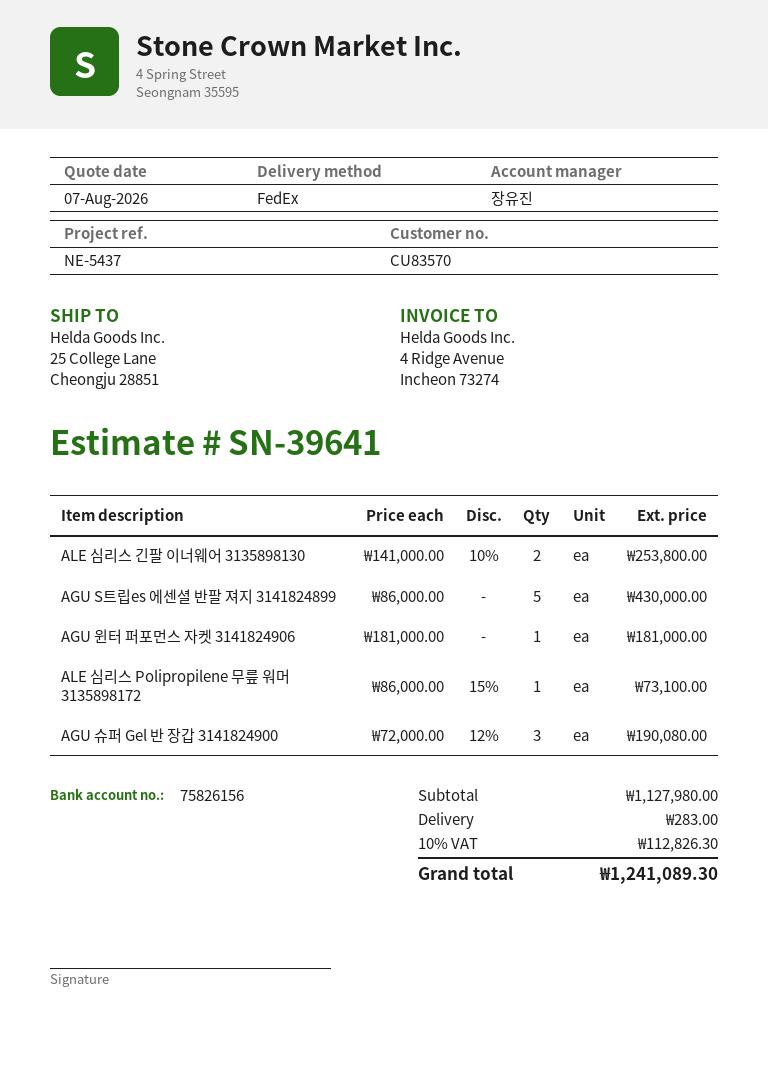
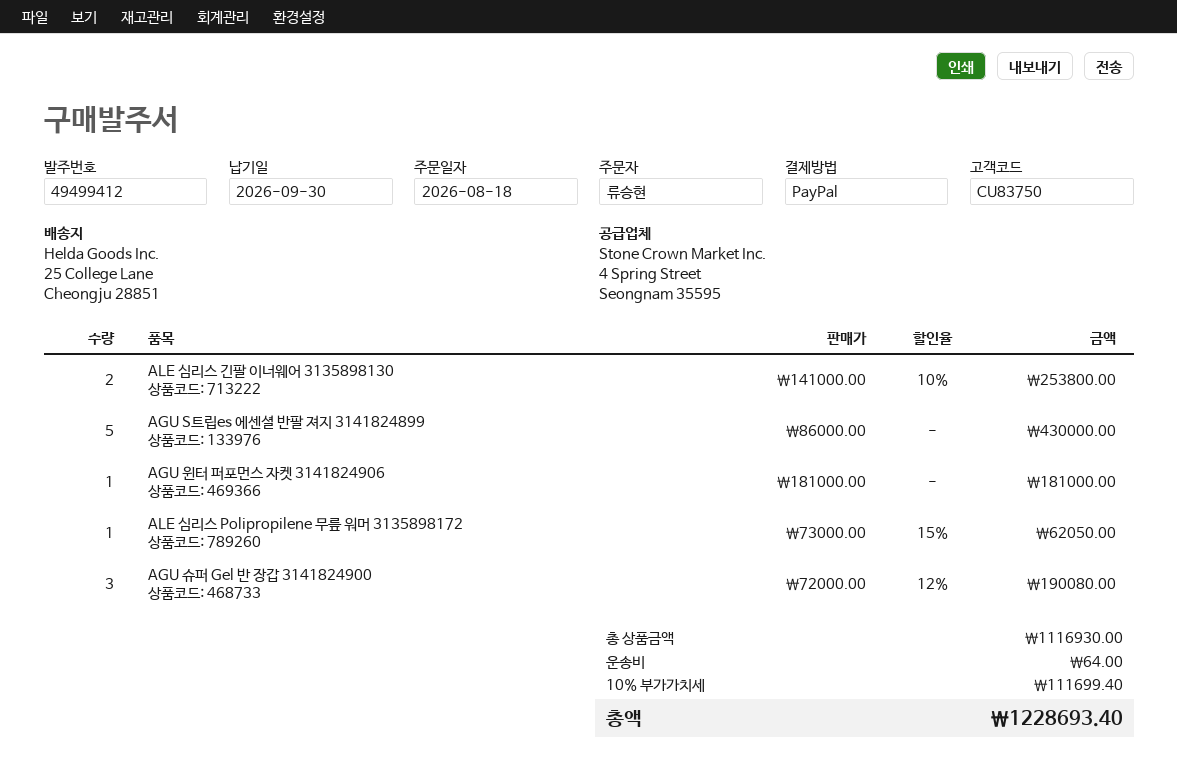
customer number: CU83570 -> CU83750
ALE 심리스 Polipropilene 무릎 워머 3135898172: 1 x 86000.00 - 15% = 73100.00 -> 1 x 73000.00 - 15% = 62050.00
subtotal: 1127980.00 -> 1116930.00
shipping: 283.00 -> 64.00
tax: 10% = 112826.30 -> 10% = 111699.40
total: 1241089.30 -> 1228693.40

